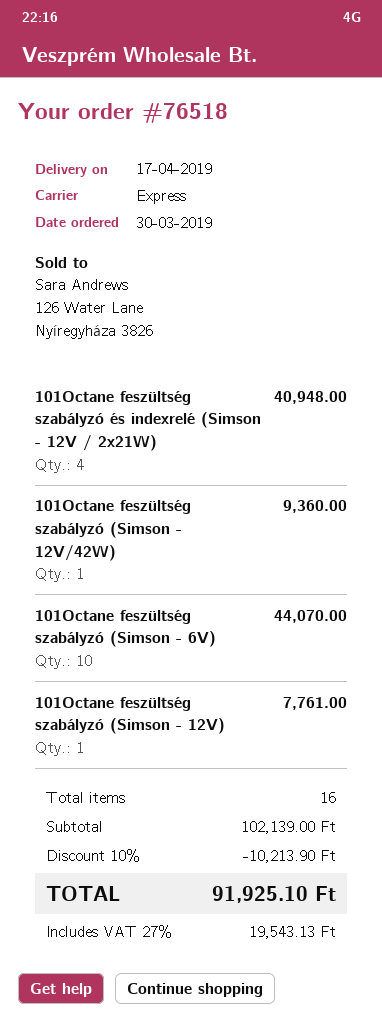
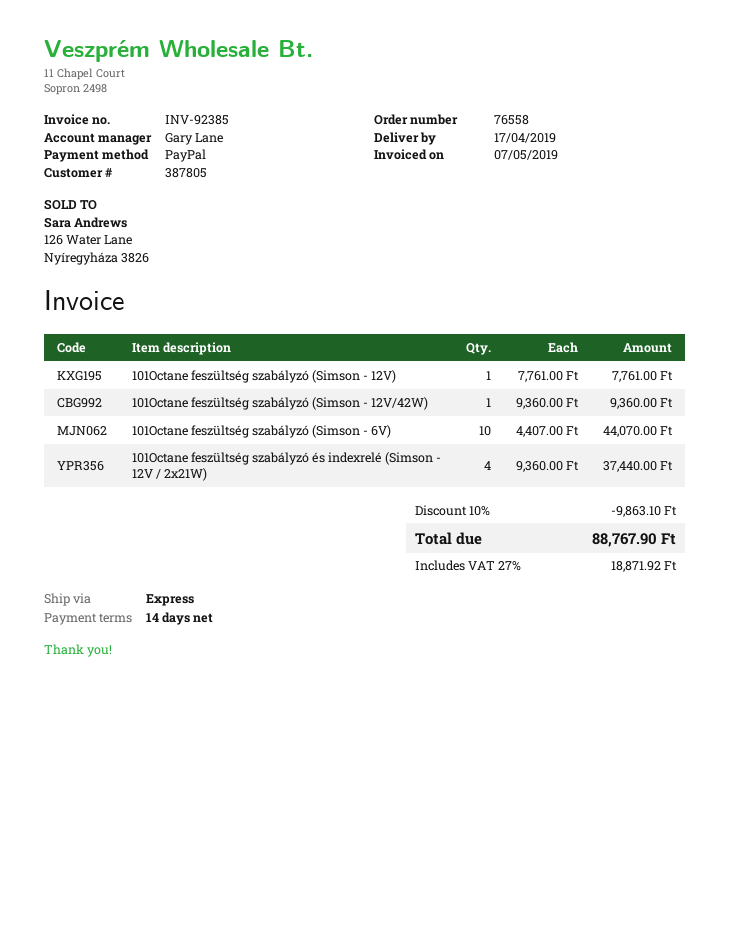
order number: 76518 -> 76558
101Octane feszültség szabályzó és indexrelé (Simson - 12V / 2x21W): 4 for 40948.00 -> 4 for 37440.00
discount: 10% = 10213.90 -> 10% = 9863.10
tax: 27% = 19543.13 -> 27% = 18871.92
total: 91925.10 -> 88767.90

